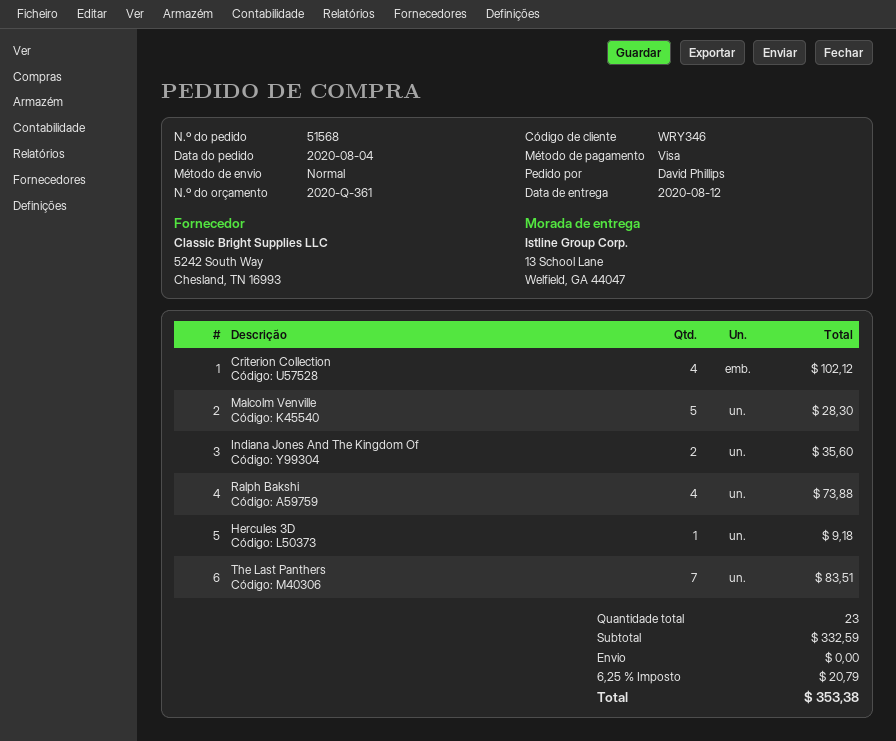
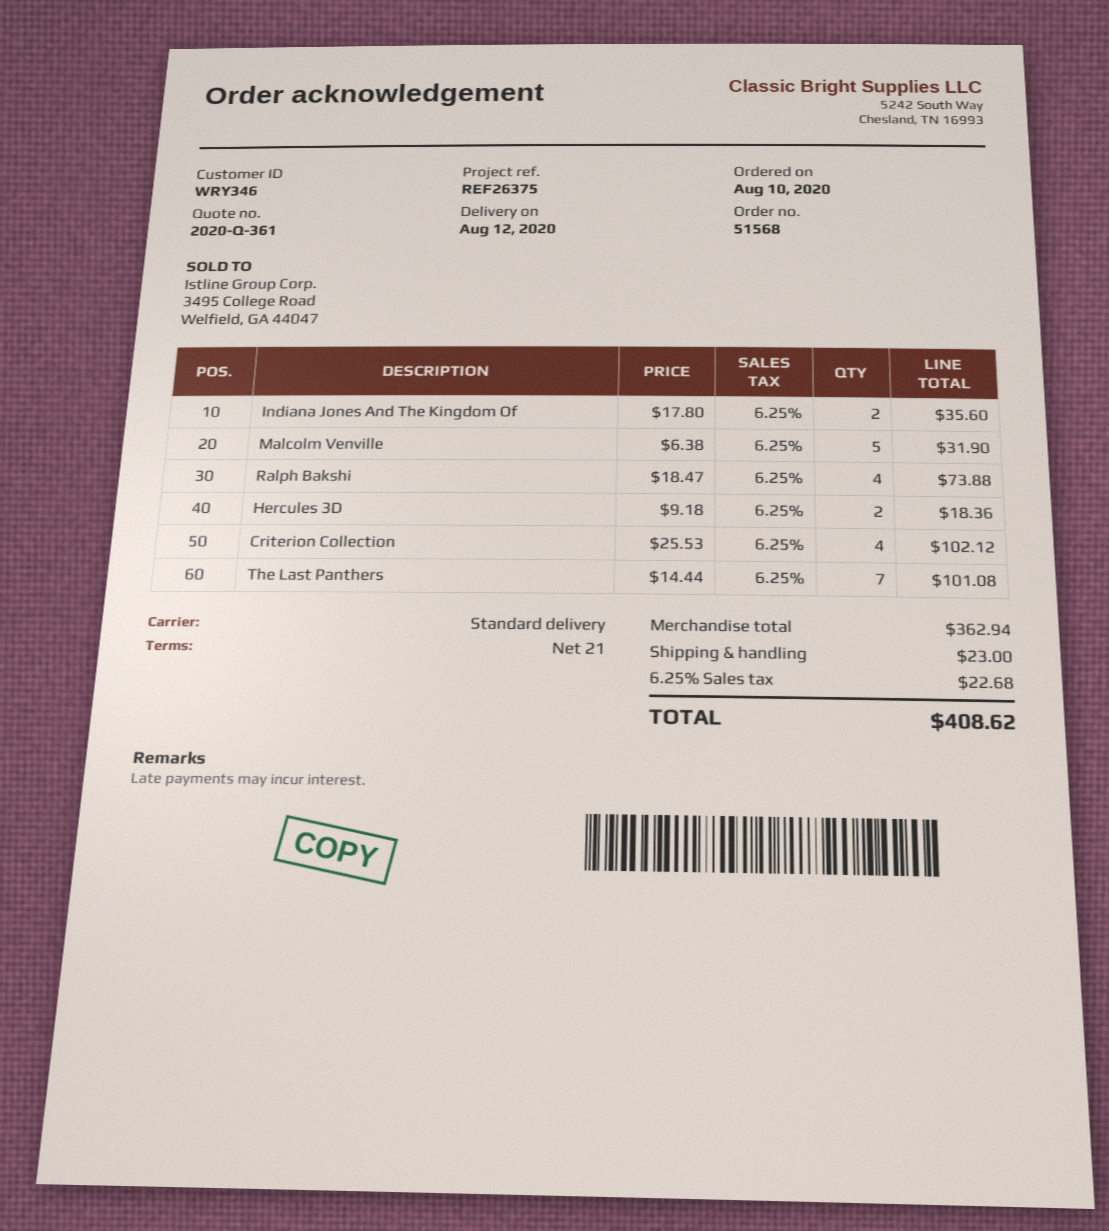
order date: 2020-08-04 -> 2020-08-10
Malcolm Venville: 5 for 28.30 -> 5 for 31.90
Hercules 3D: 1 for 9.18 -> 2 for 18.36
The Last Panthers: 7 for 83.51 -> 7 for 101.08
subtotal: 332.59 -> 362.94
shipping: 0.00 -> 23.00
tax: 6.25% = 20.79 -> 6.25% = 22.68
total: 353.38 -> 408.62

